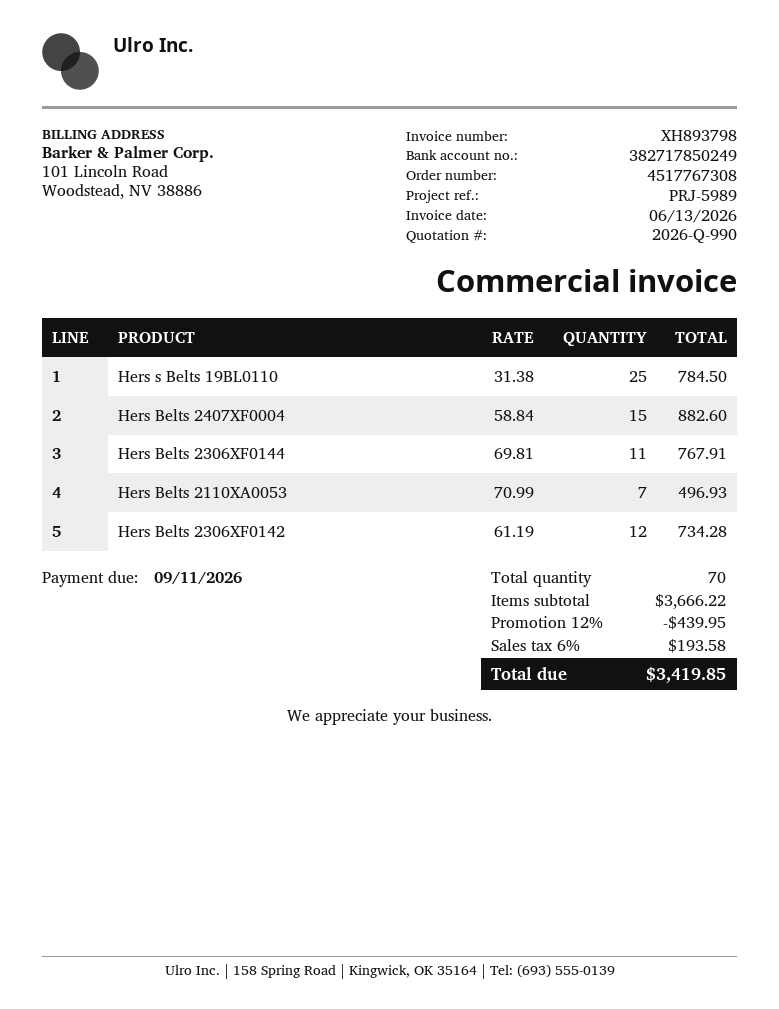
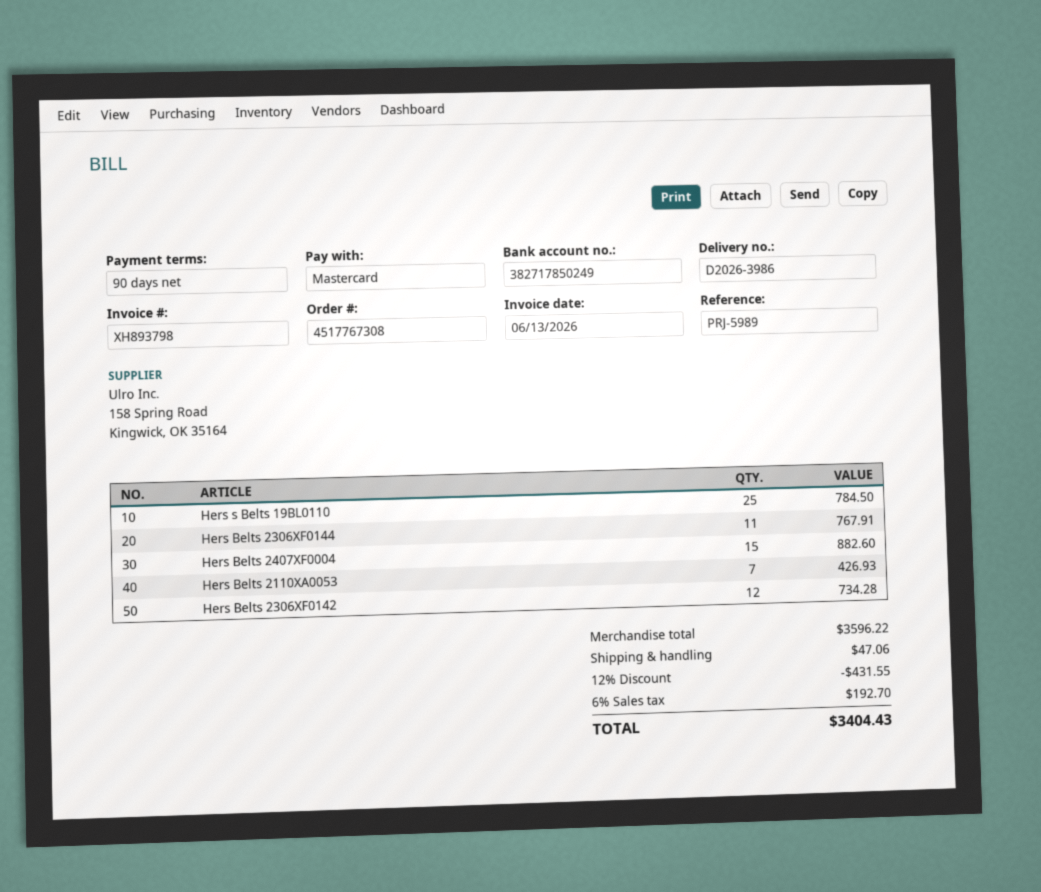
Hers Belts 2110XA0053: 7 for 496.93 -> 7 for 426.93
subtotal: 3666.22 -> 3596.22
discount: 12% = 439.95 -> 12% = 431.55
shipping: none -> 47.06
tax: 6% = 193.58 -> 6% = 192.70
total: 3419.85 -> 3404.43

